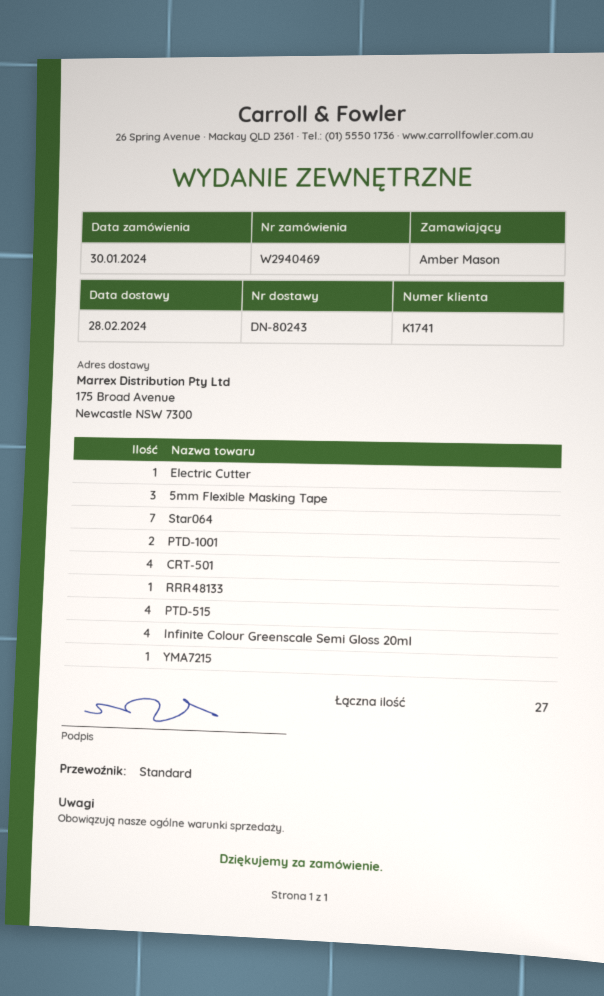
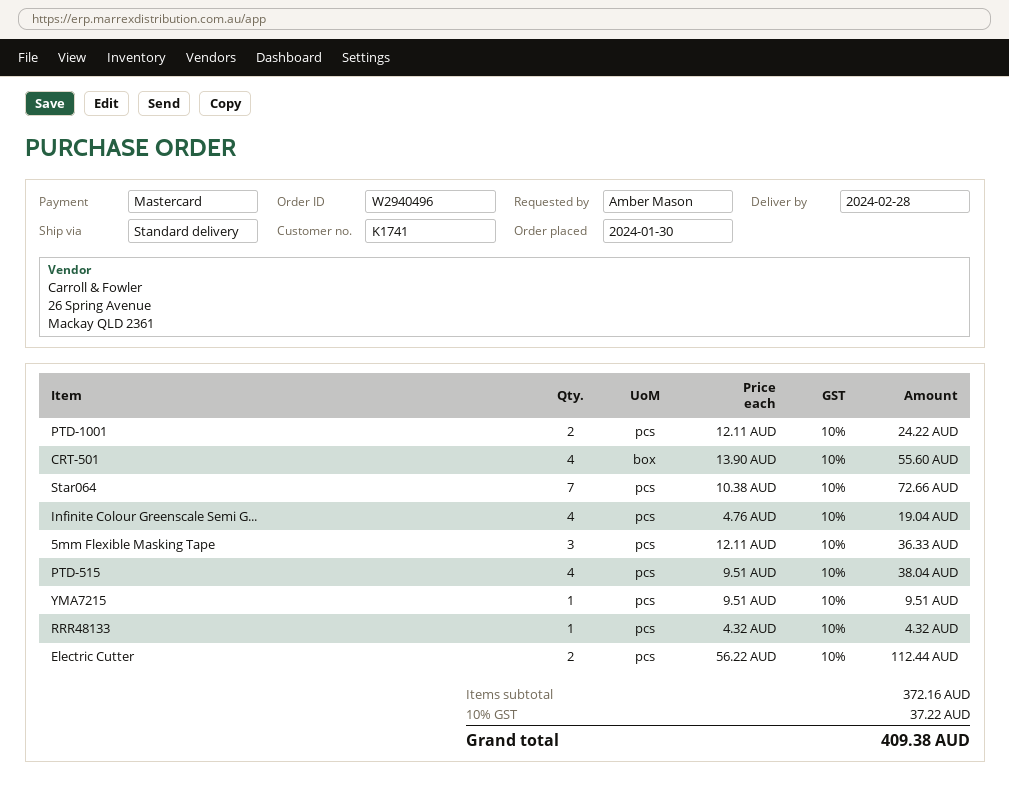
order number: W2940469 -> W2940496
Electric Cutter: 1 -> 2

